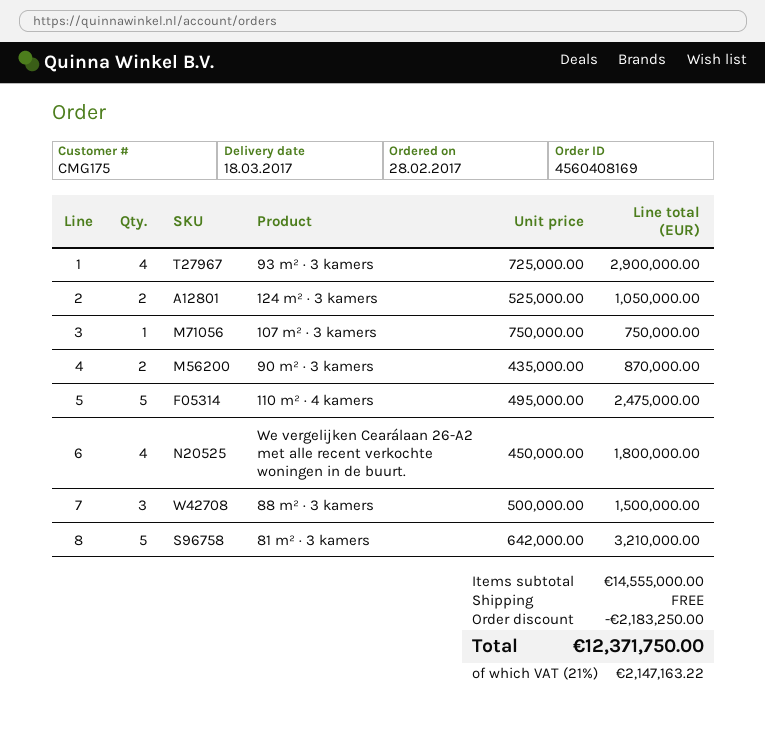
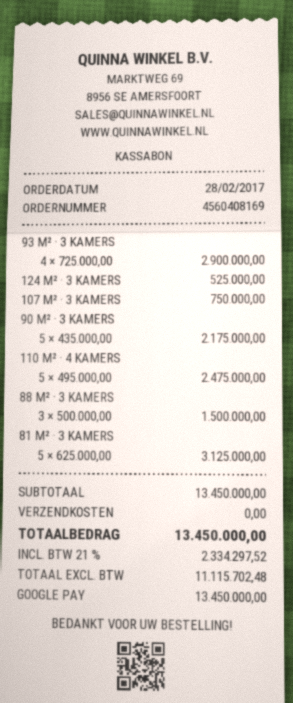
124 m² · 3 kamers: 2 x 525000.00 = 1050000.00 -> 1 x 525000.00 = 525000.00
90 m² · 3 kamers: 2 x 435000.00 = 870000.00 -> 5 x 435000.00 = 2175000.00
We vergelijken Cearálaan 26-A2 met alle recent verkochte woningen in de buurt.: 4 x 450000.00 = 1800000.00 -> none
81 m² · 3 kamers: 5 x 642000.00 = 3210000.00 -> 5 x 625000.00 = 3125000.00
subtotal: 14555000.00 -> 13450000.00
discount: 2183250.00 -> none
tax: 21% = 2147163.22 -> 21% = 2334297.52
total: 12371750.00 -> 13450000.00

